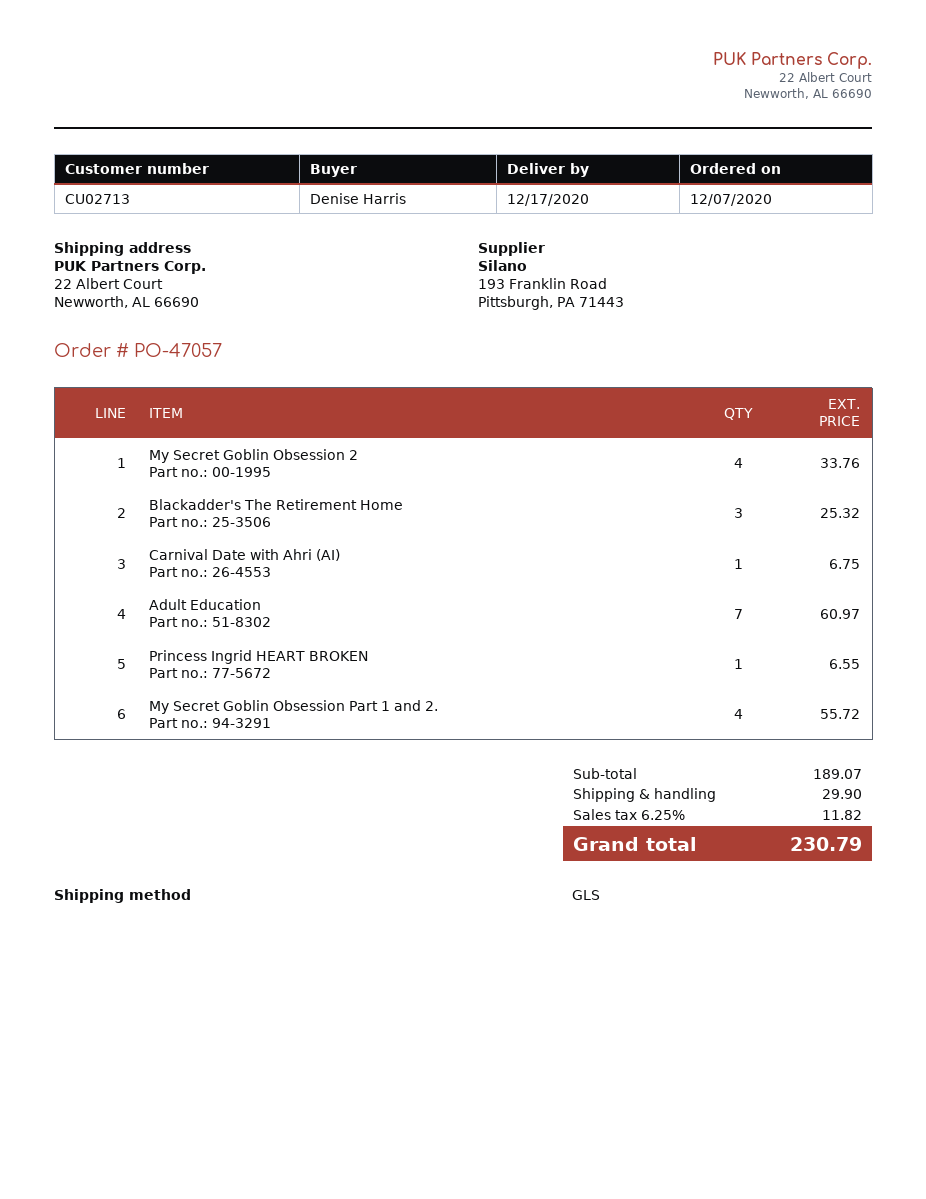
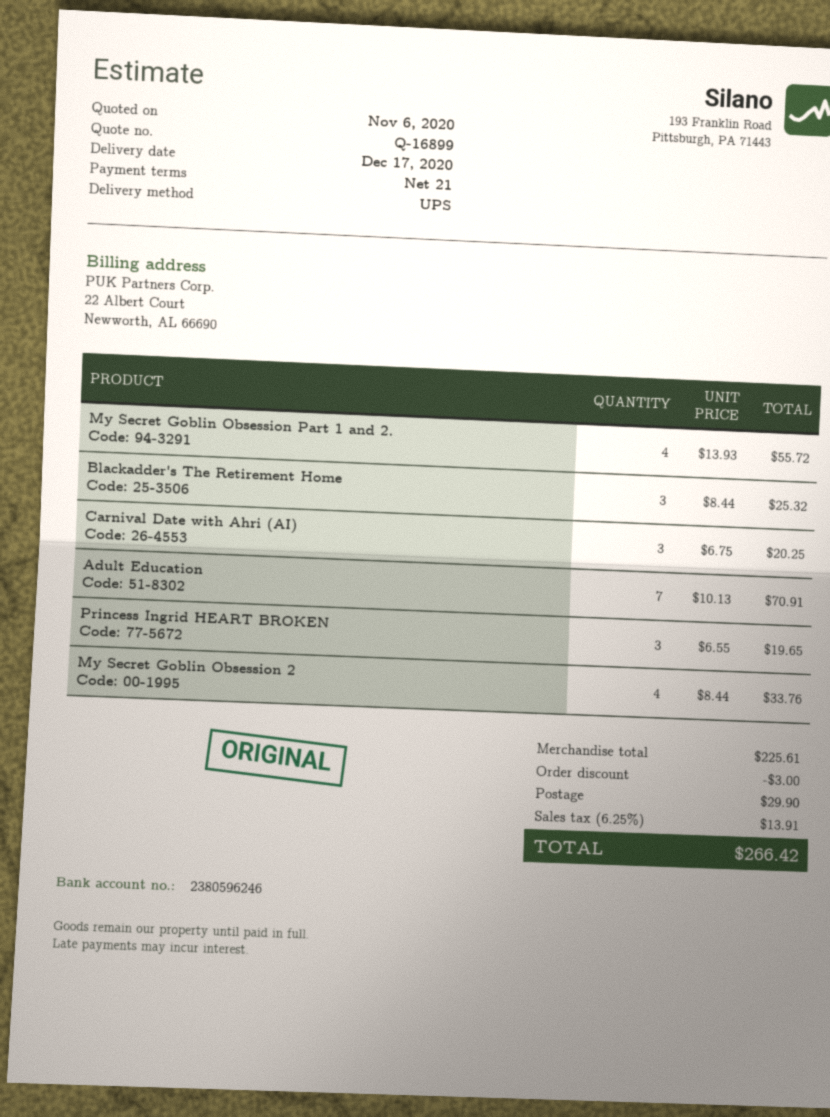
shipping method: GLS -> UPS
Carnival Date with Ahri (AI): 1 for 6.75 -> 3 for 20.25
Adult Education: 7 for 60.97 -> 7 for 70.91
Princess Ingrid HEART BROKEN: 1 for 6.55 -> 3 for 19.65
subtotal: 189.07 -> 225.61
discount: none -> 3.00
tax: 6.25% = 11.82 -> 6.25% = 13.91
total: 230.79 -> 266.42

